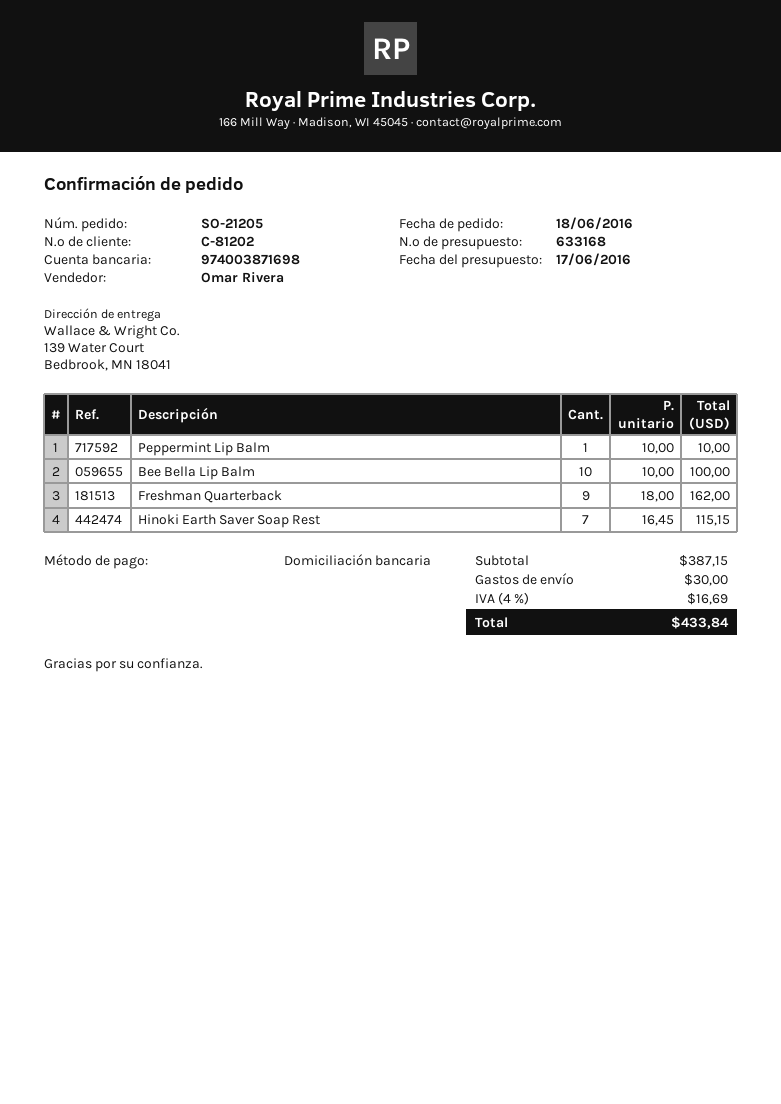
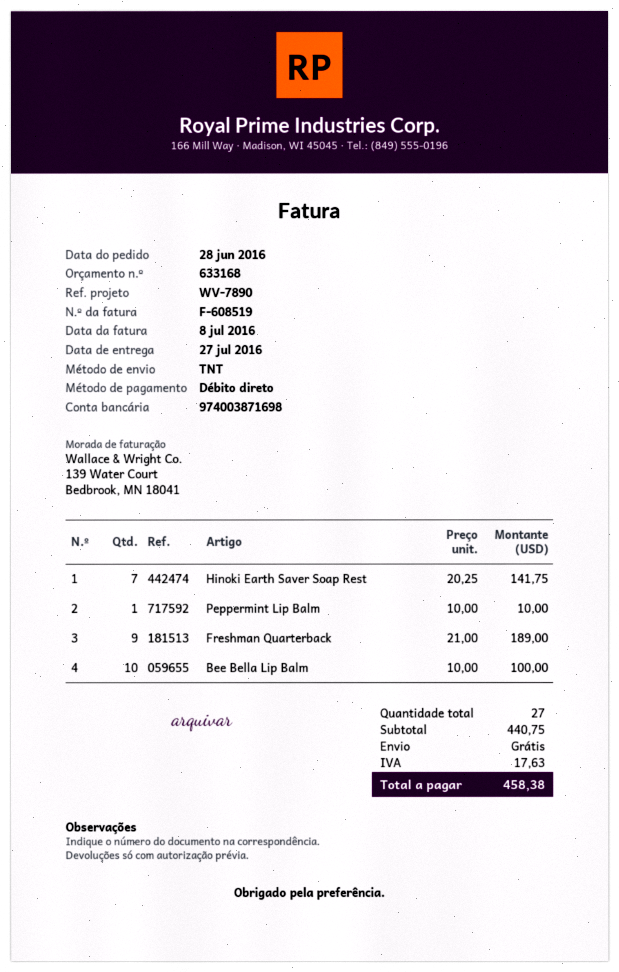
order date: 2016-06-18 -> 2016-06-28
Freshman Quarterback: 9 x 18.00 = 162.00 -> 9 x 21.00 = 189.00
Hinoki Earth Saver Soap Rest: 7 x 16.45 = 115.15 -> 7 x 20.25 = 141.75
subtotal: 387.15 -> 440.75
shipping: 30.00 -> 0.00
tax: 16.69 -> 17.63
total: 433.84 -> 458.38

